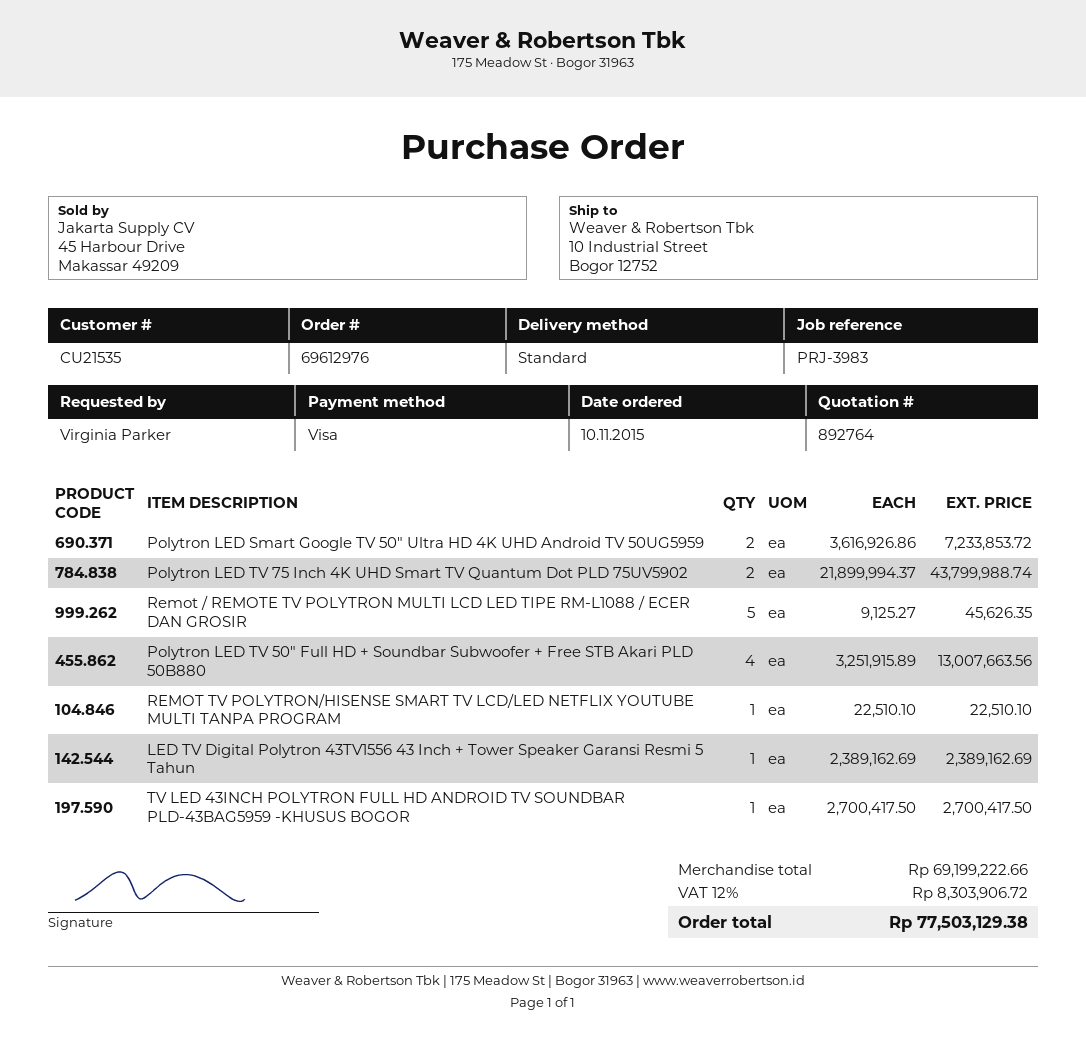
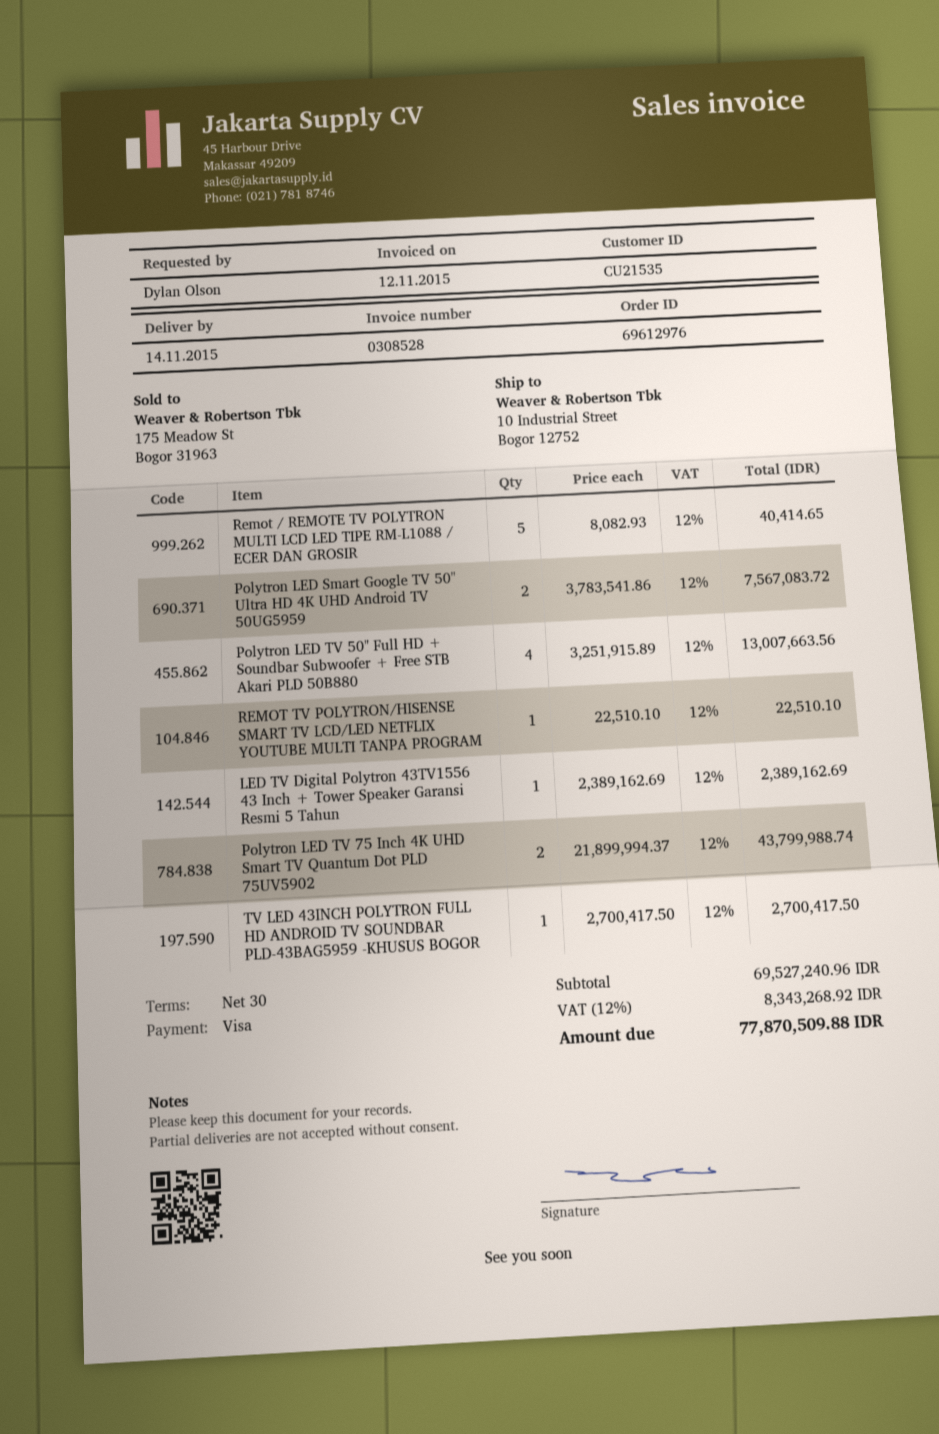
ordered by: Virginia Parker -> Dylan Olson
Polytron LED Smart Google TV 50" Ultra HD 4K UHD Android TV 50UG5959: 2 x 3616926.86 = 7233853.72 -> 2 x 3783541.86 = 7567083.72
Remot / REMOTE TV POLYTRON MULTI LCD LED TIPE RM-L1088 / ECER DAN GROSIR: 5 x 9125.27 = 45626.35 -> 5 x 8082.93 = 40414.65
subtotal: 69199222.66 -> 69527240.96
tax: 12% = 8303906.72 -> 12% = 8343268.92
total: 77503129.38 -> 77870509.88

